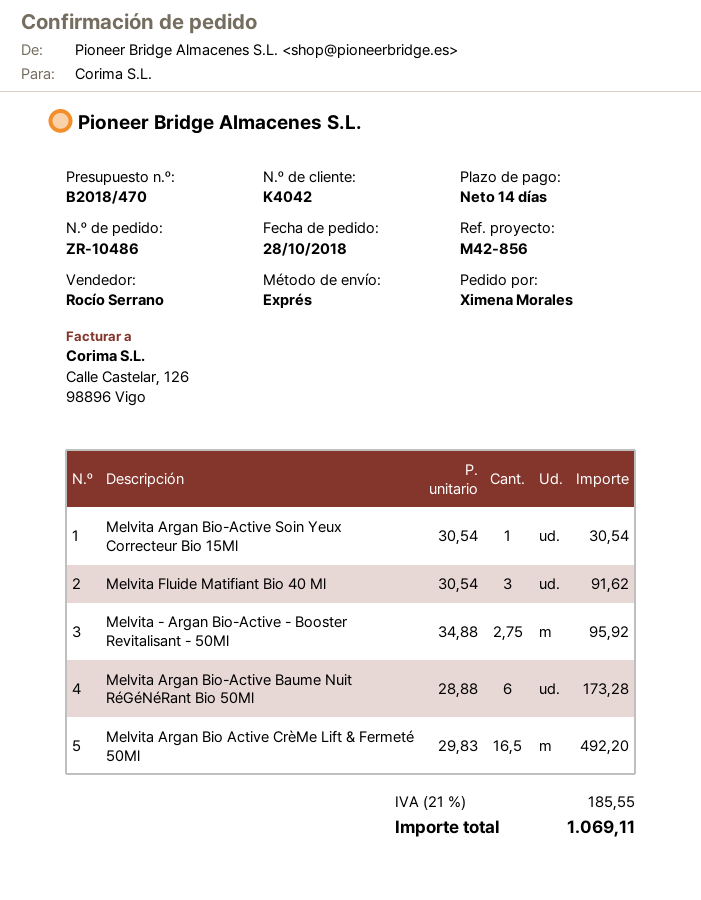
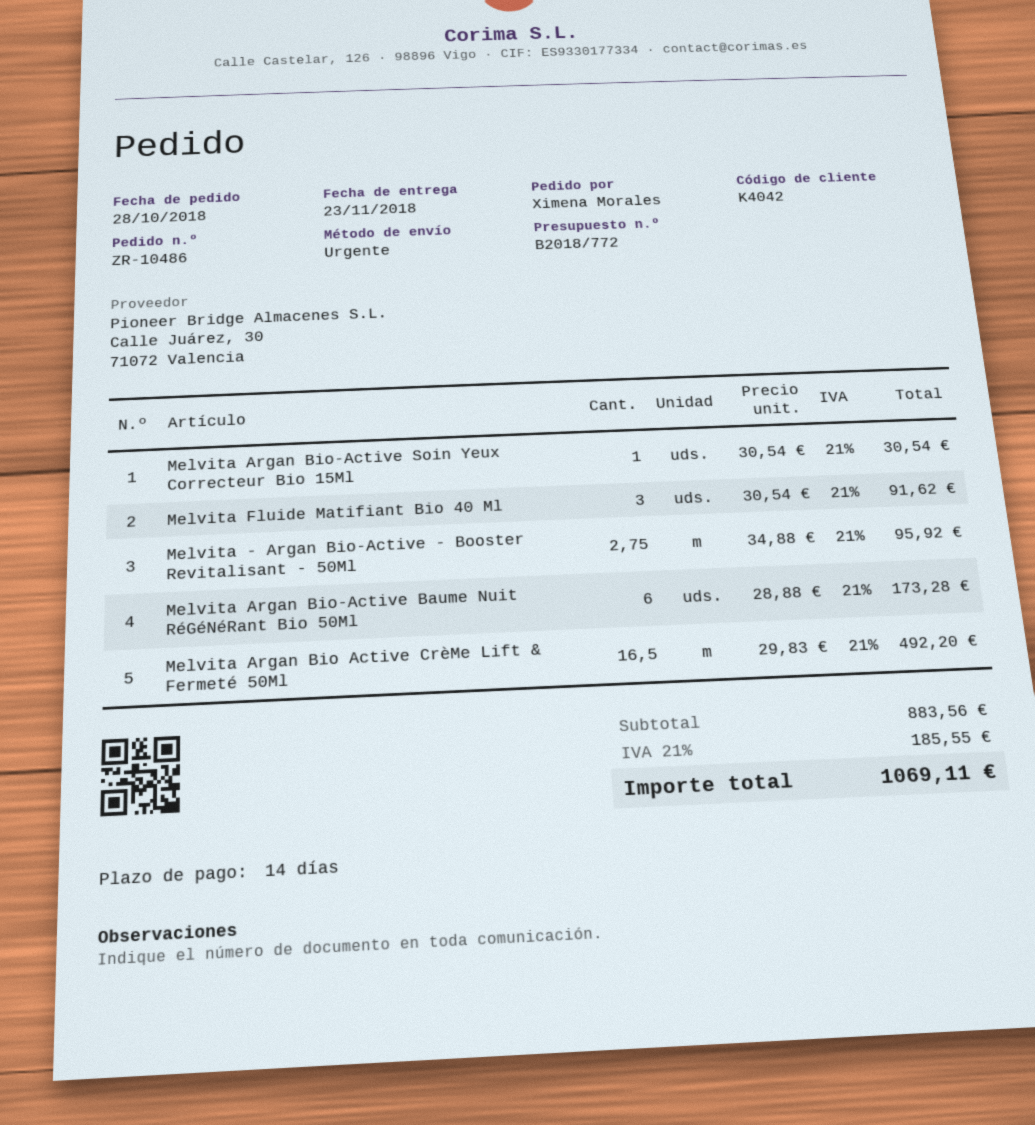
quote number: B2018/470 -> B2018/772

